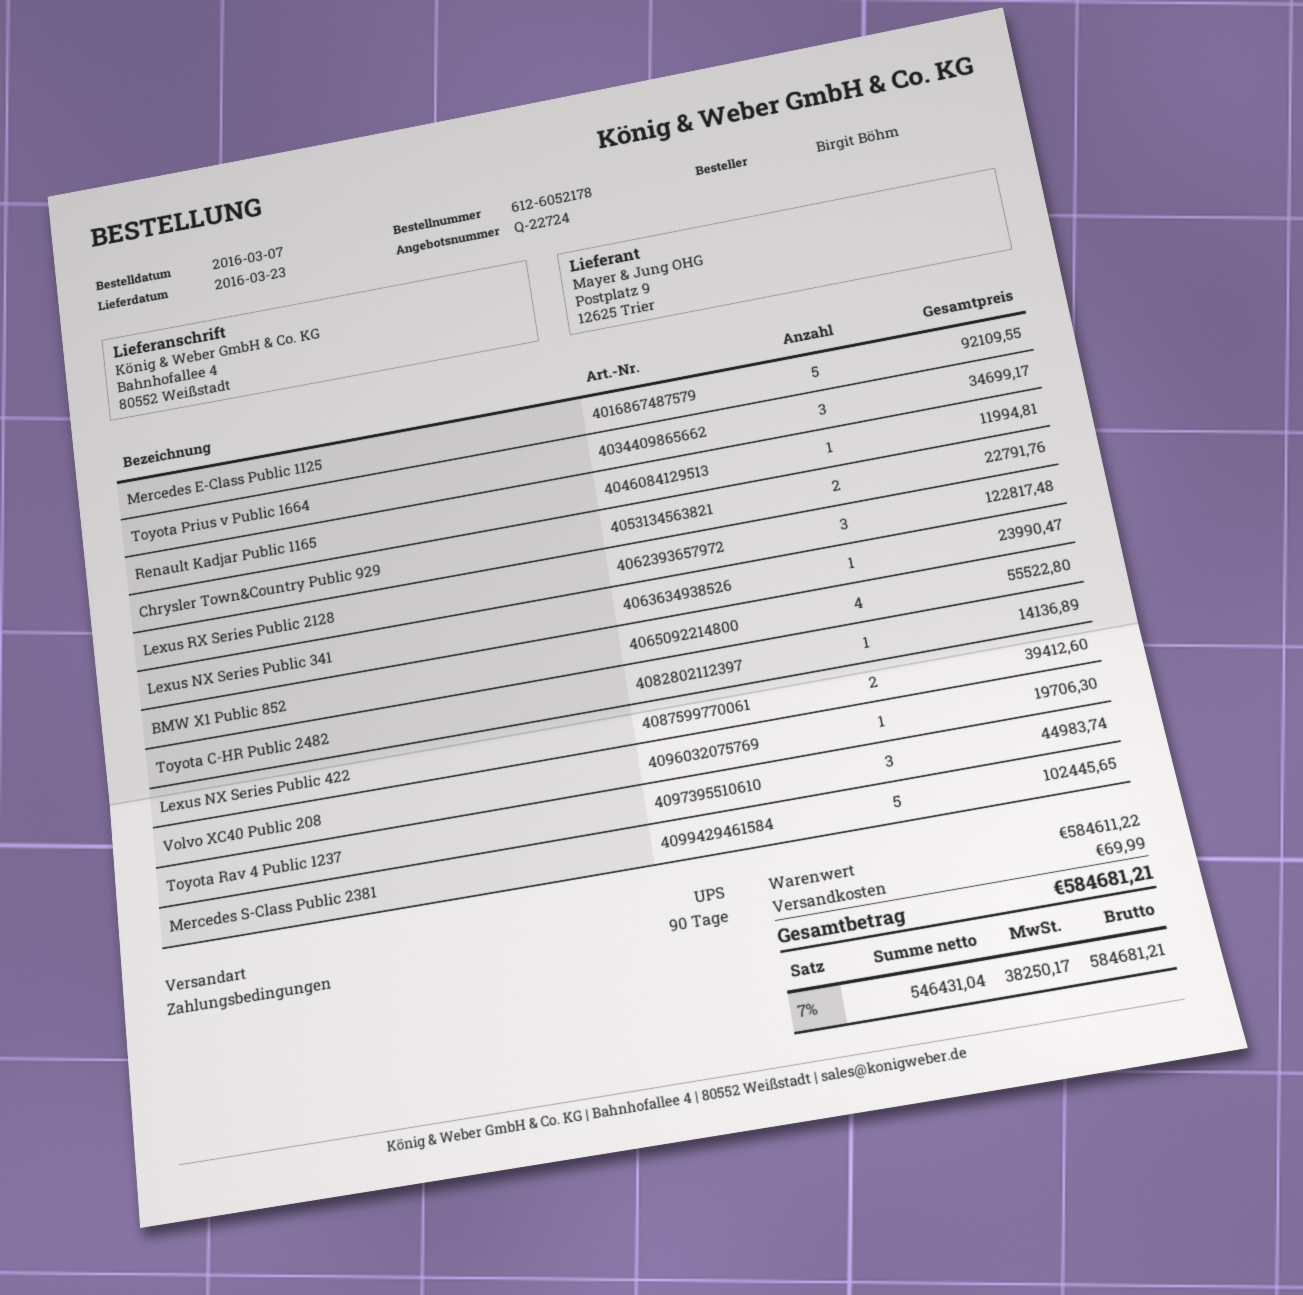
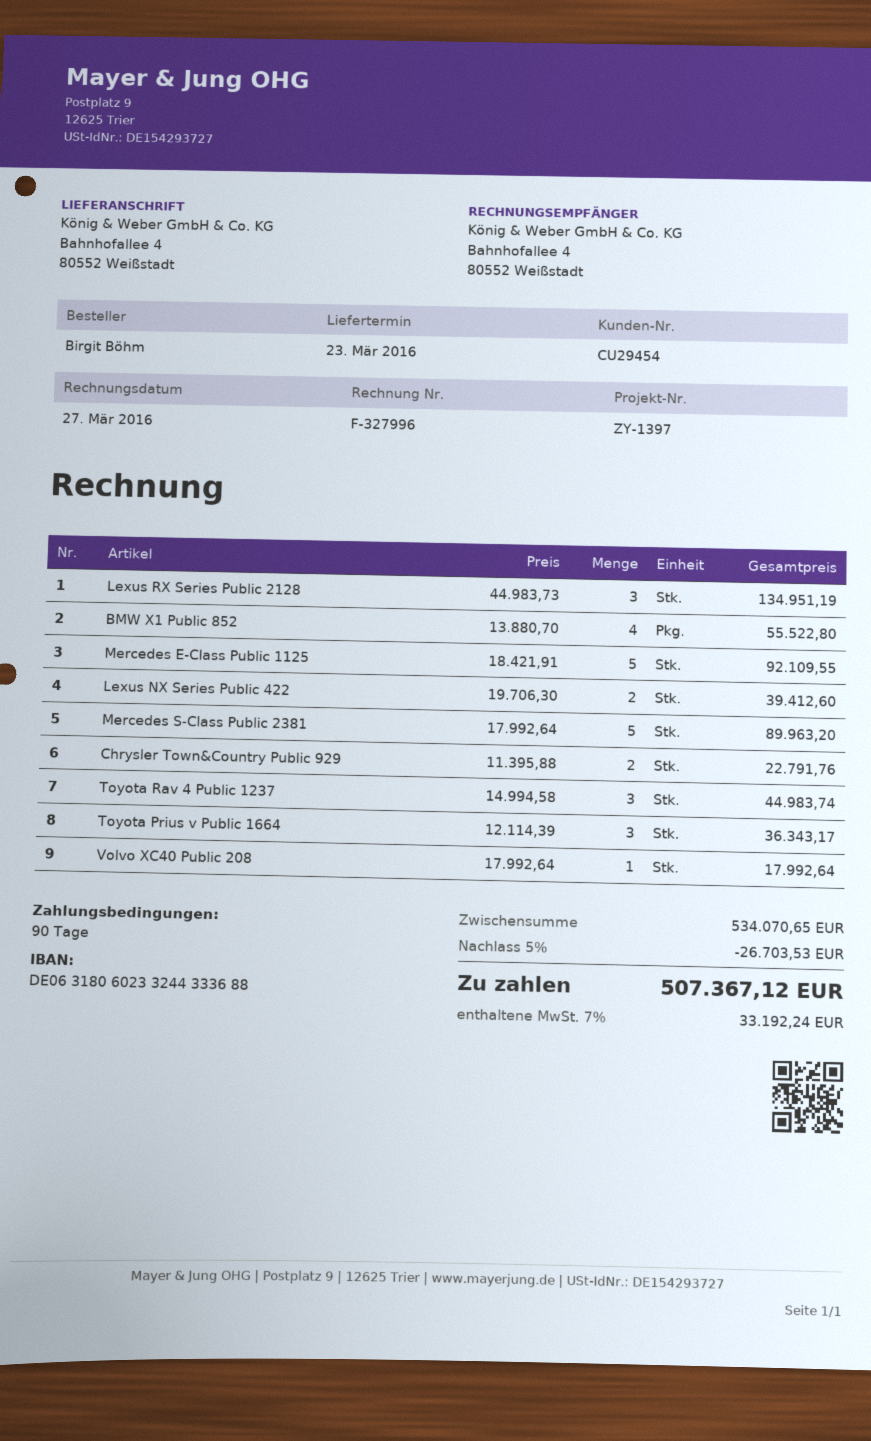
Toyota Prius v Public 1664: 3 for 34699.17 -> 3 for 36343.17
Renault Kadjar Public 1165: 1 for 11994.81 -> none
Lexus RX Series Public 2128: 3 for 122817.48 -> 3 for 134951.19
Lexus NX Series Public 341: 1 for 23990.47 -> none
Toyota C-HR Public 2482: 1 for 14136.89 -> none
Volvo XC40 Public 208: 1 for 19706.30 -> 1 for 17992.64
Mercedes S-Class Public 2381: 5 for 102445.65 -> 5 for 89963.20
subtotal: 584611.22 -> 534070.65
discount: none -> 5% = 26703.53
shipping: 69.99 -> none
tax: 7% = 38250.17 -> 7% = 33192.24
total: 584681.21 -> 507367.12

